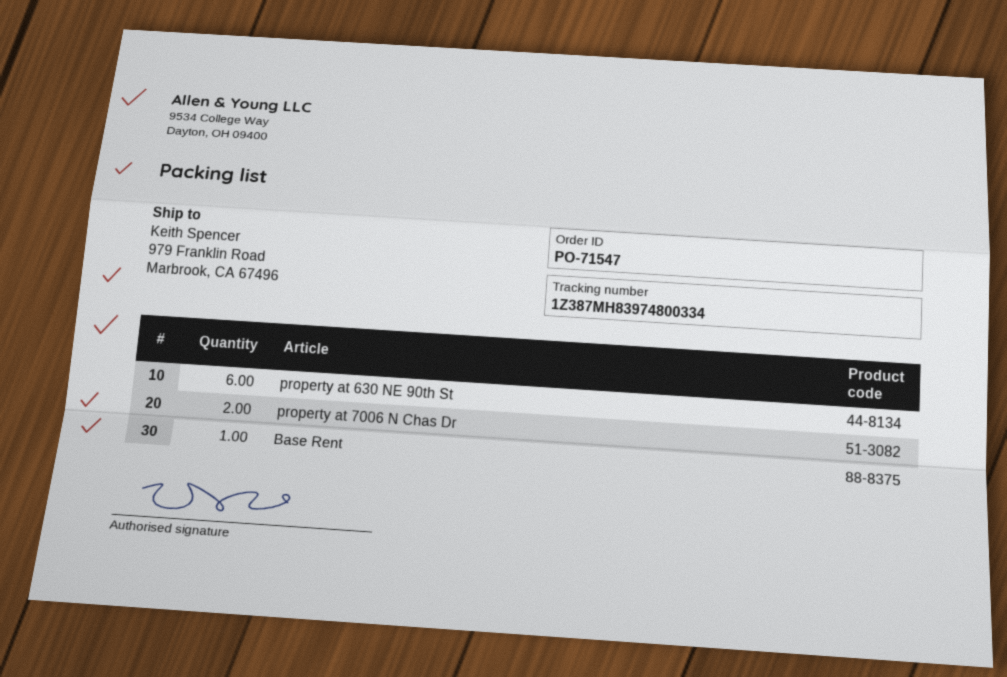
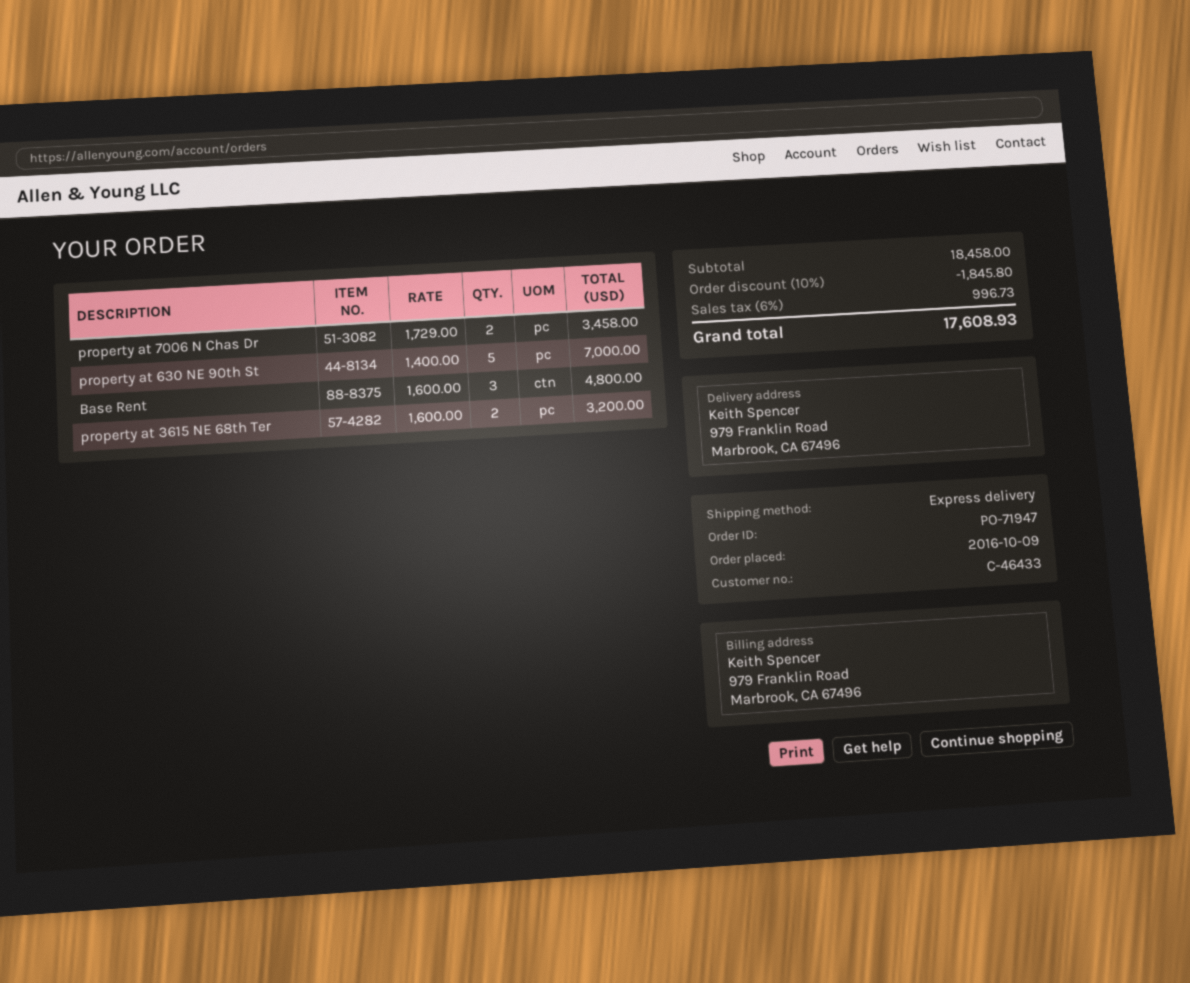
order number: PO-71547 -> PO-71947
property at 630 NE 90th St: 6 -> 5
Base Rent: 1 -> 3
property at 3615 NE 68th Ter: none -> 2

